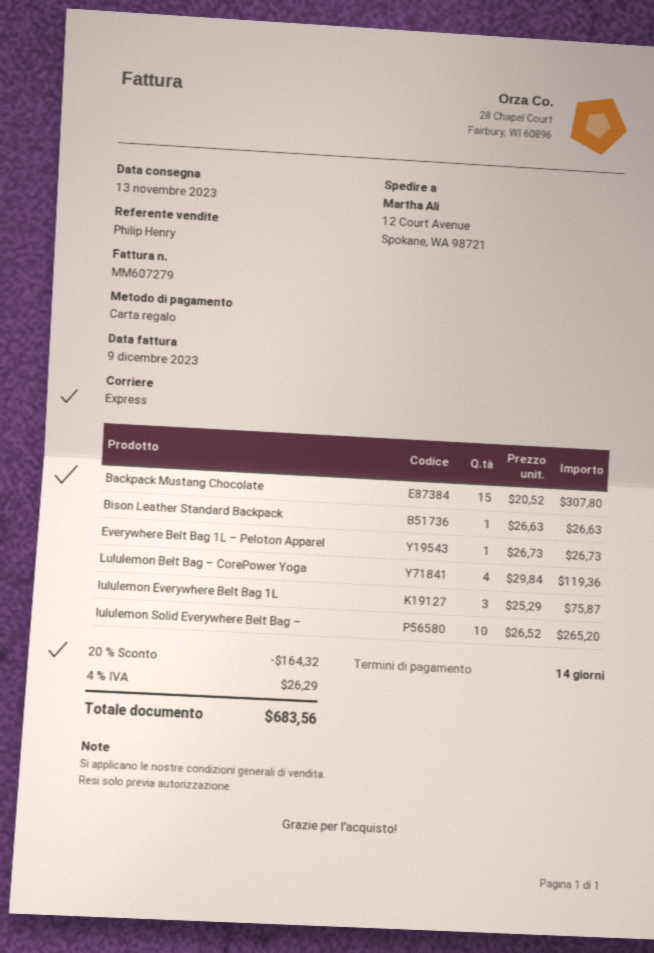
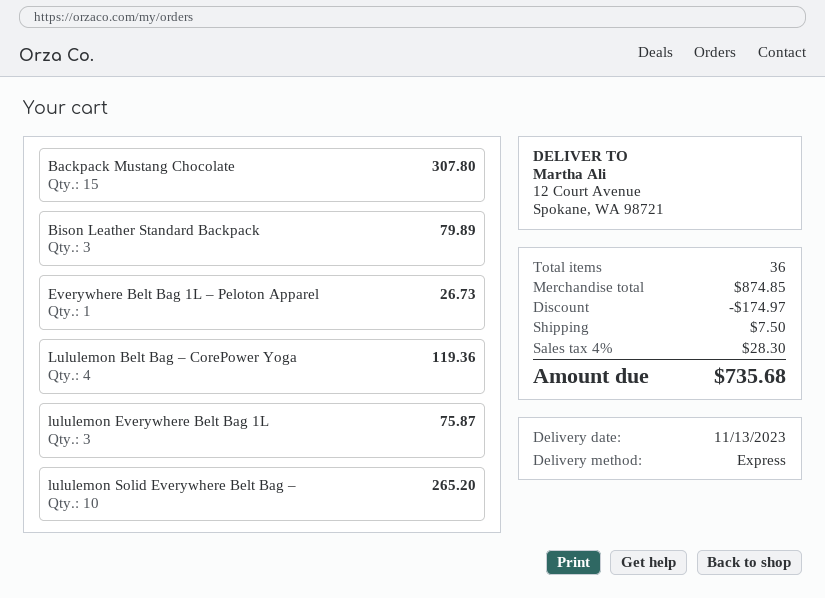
Bison Leather Standard Backpack: 1 for 26.63 -> 3 for 79.89
discount: 164.32 -> 174.97
shipping: none -> 7.50
tax: 4% = 26.29 -> 4% = 28.30
total: 683.56 -> 735.68

